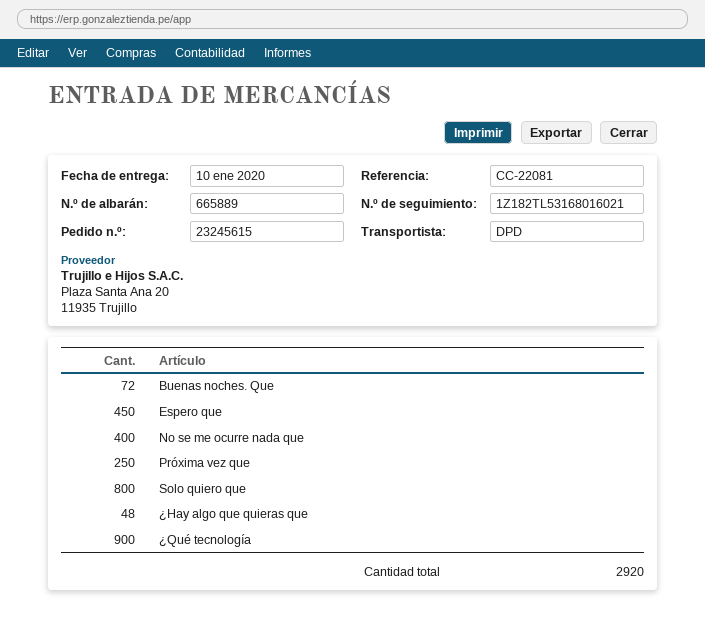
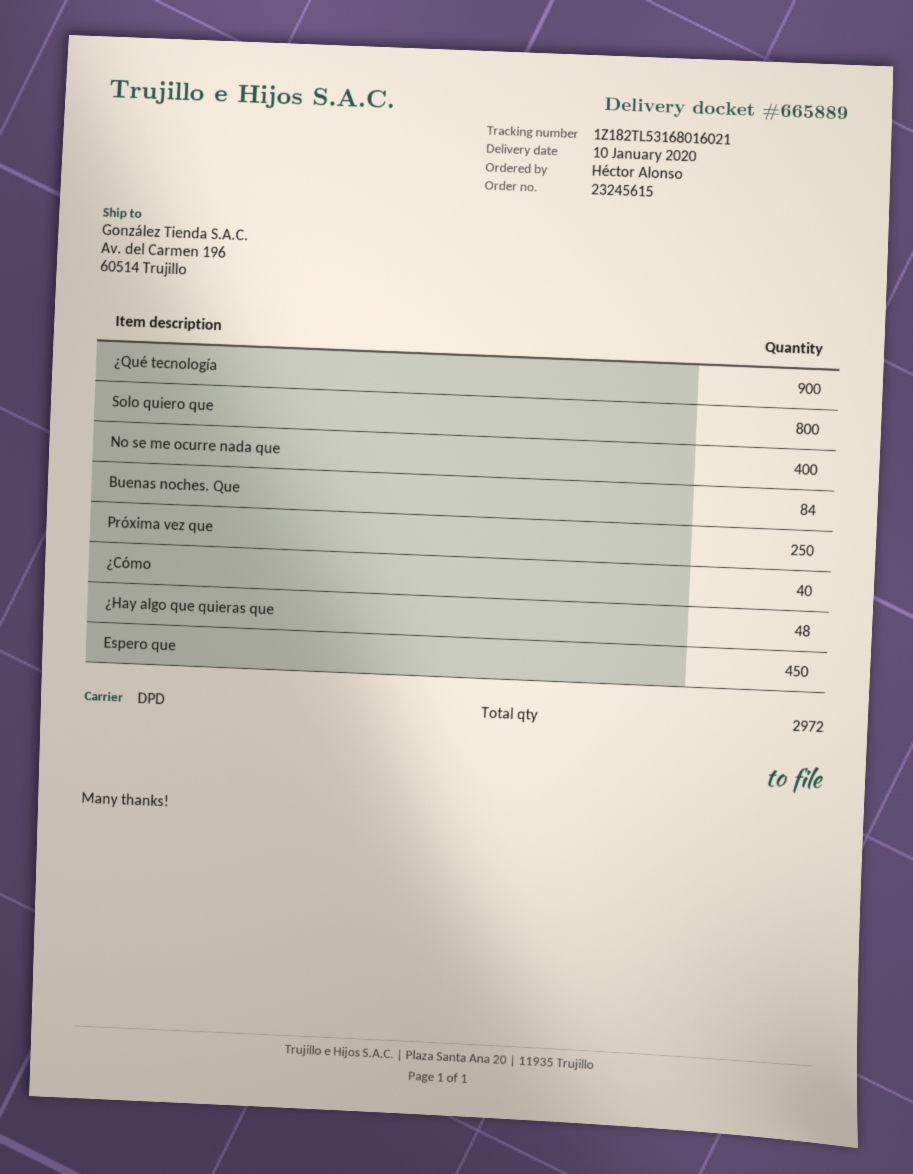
Buenas noches. Que: 72 -> 84
¿Cómo: none -> 40
total quantity: 2920 -> 2972

